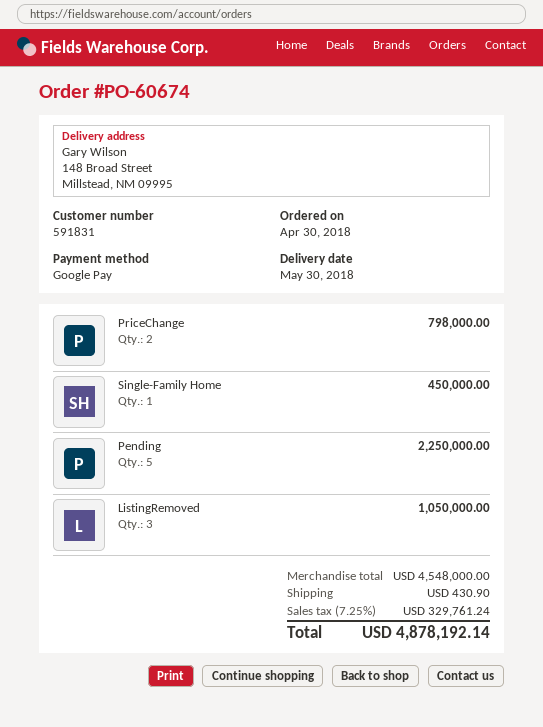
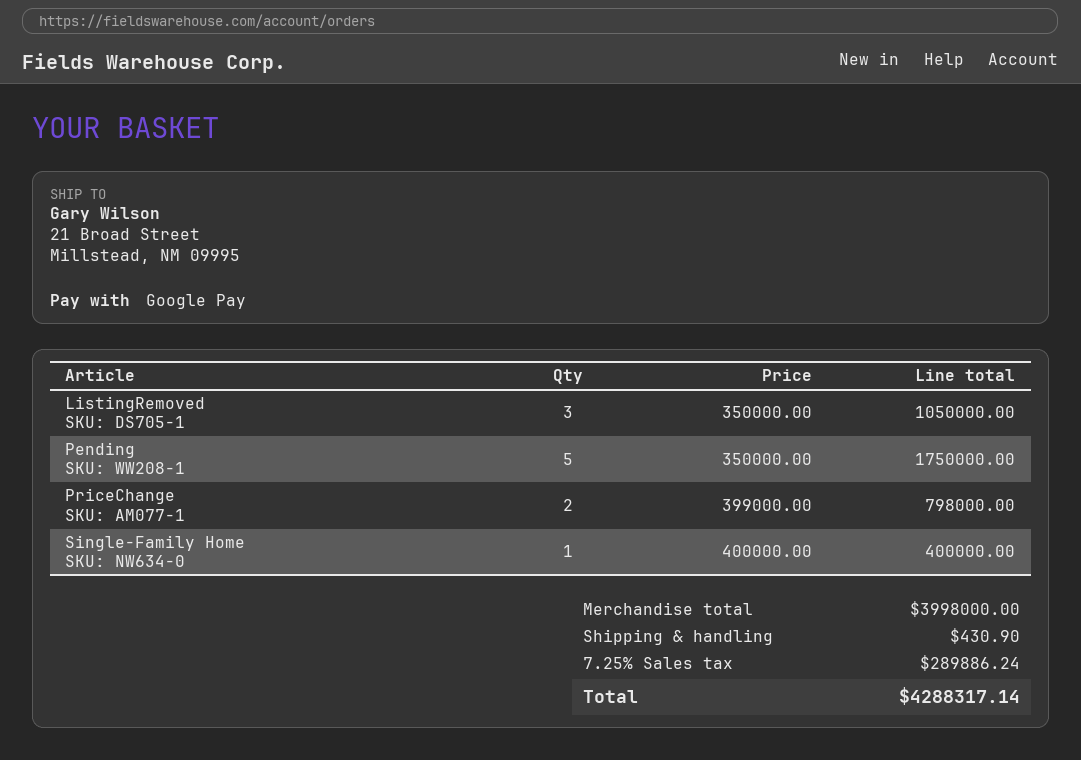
ship to: 148 Broad Street, Millstead, NM 09995 -> 21 Broad Street, Millstead, NM 09995
Single-Family Home: 1 for 450000.00 -> 1 for 400000.00
Pending: 5 for 2250000.00 -> 5 for 1750000.00
subtotal: 4548000.00 -> 3998000.00
tax: 7.25% = 329761.24 -> 7.25% = 289886.24
total: 4878192.14 -> 4288317.14

